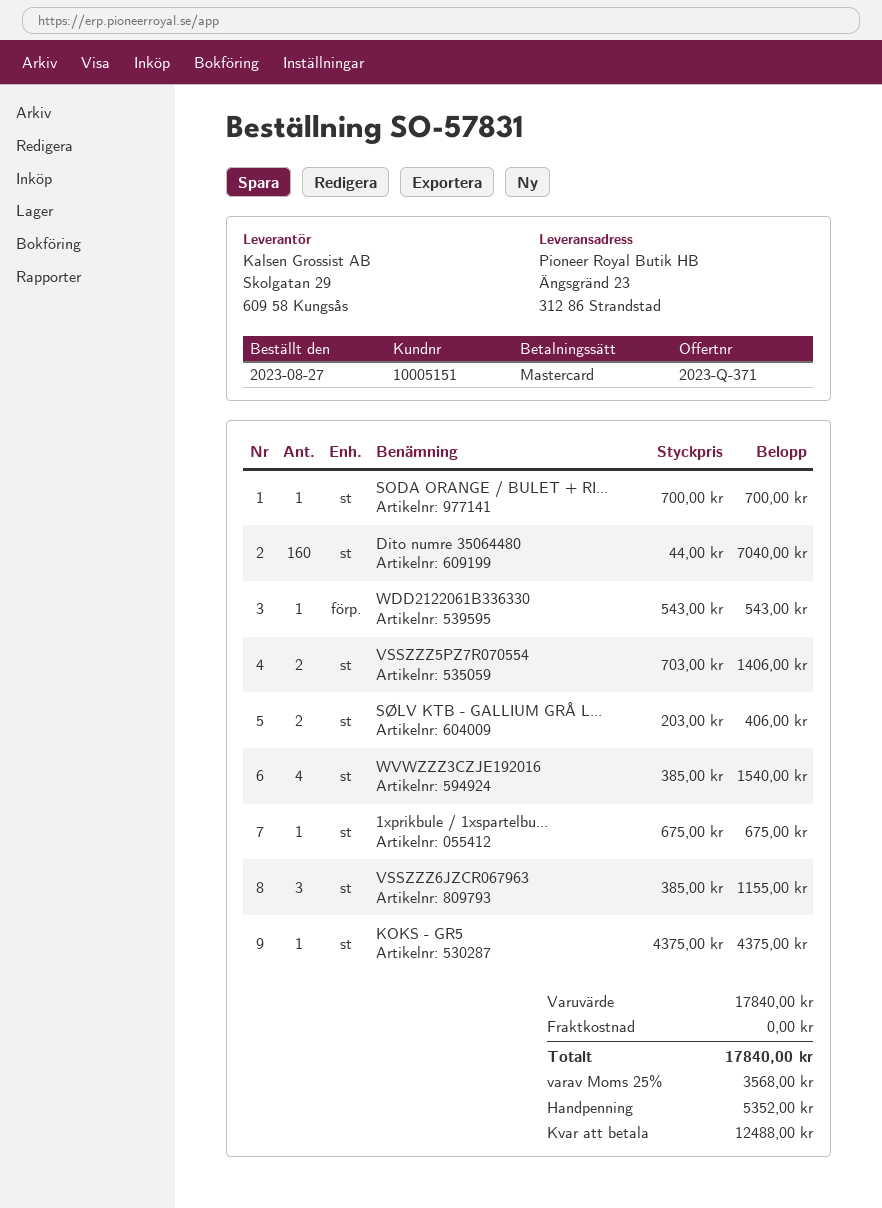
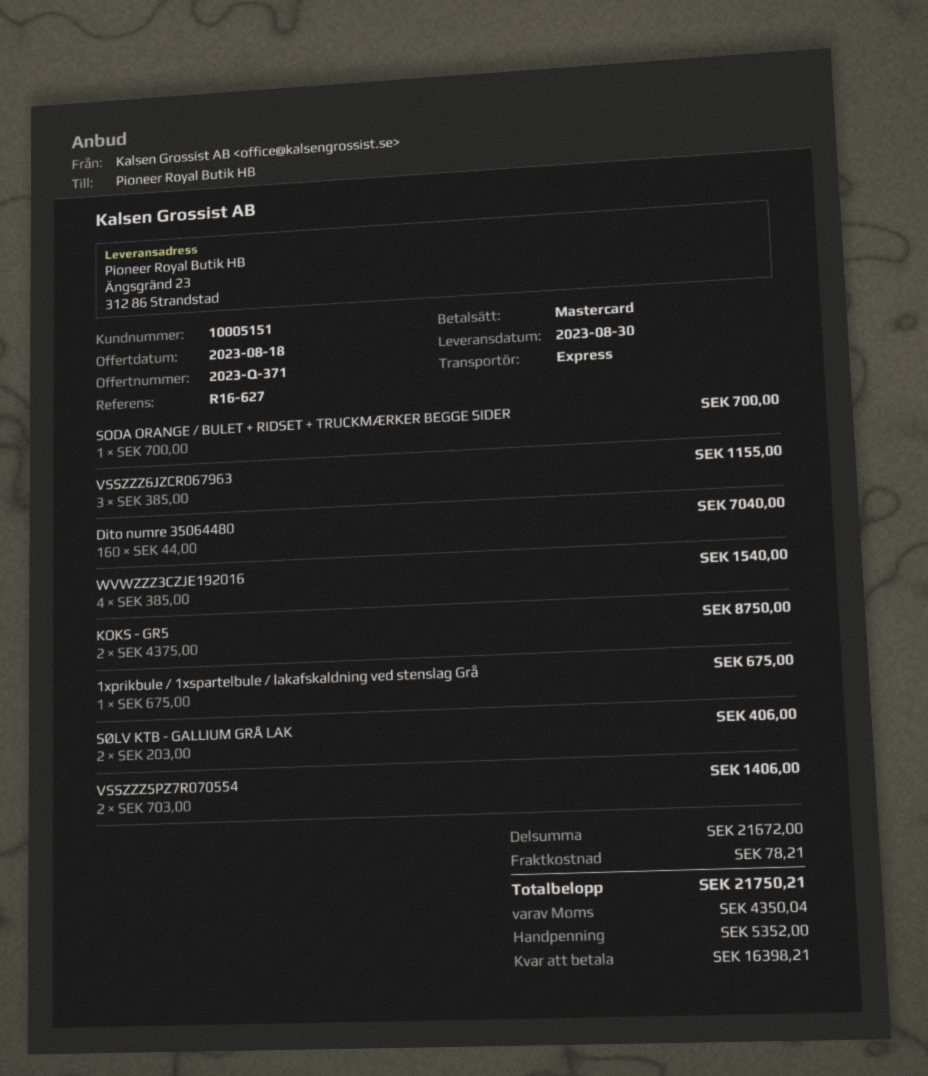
WDD2122061B336330: 1 x 543.00 = 543.00 -> none
KOKS - GR5: 1 x 4375.00 = 4375.00 -> 2 x 4375.00 = 8750.00
subtotal: 17840.00 -> 21672.00
shipping: 0.00 -> 78.21
tax: 3568.00 -> 4350.04
total: 17840.00 -> 21750.21
balance: 12488.00 -> 16398.21

